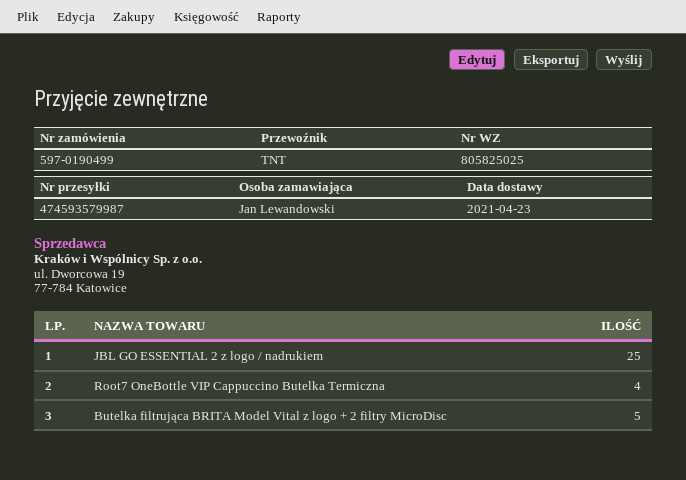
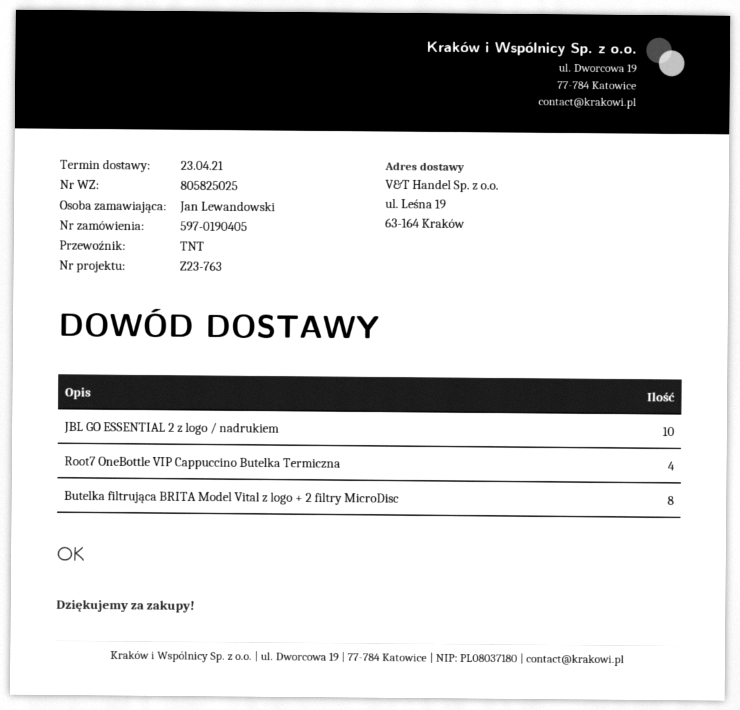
order number: 597-0190499 -> 597-0190405
JBL GO ESSENTIAL 2 z logo / nadrukiem: 25 -> 10
Butelka filtrująca BRITA Model Vital z logo + 2 filtry MicroDisc: 5 -> 8

